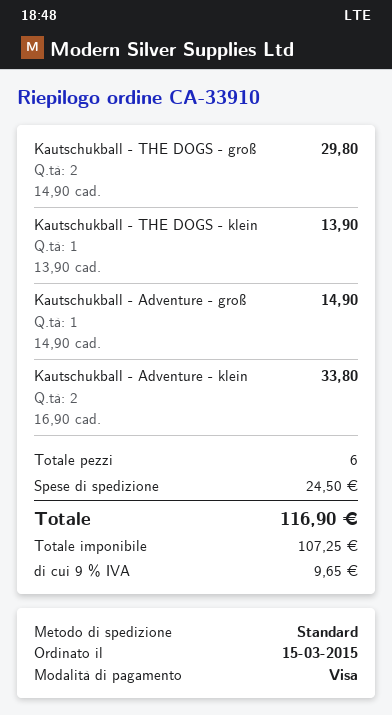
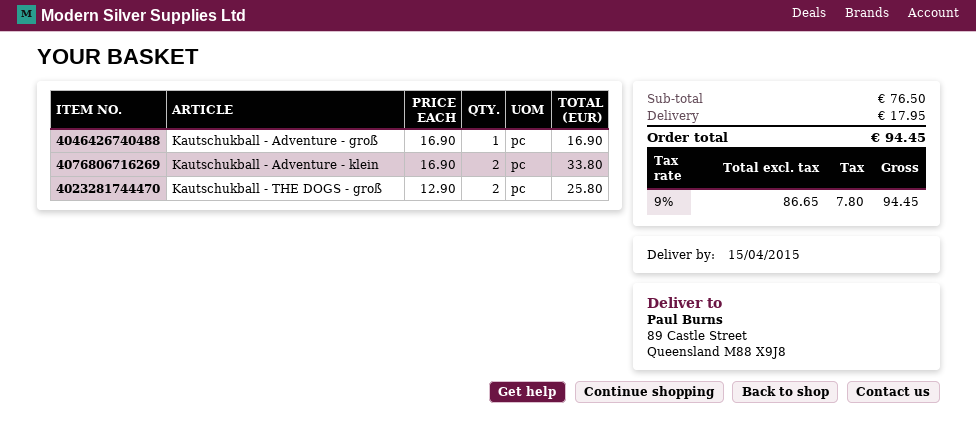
Kautschukball - THE DOGS - groß: 2 x 14.90 = 29.80 -> 2 x 12.90 = 25.80
Kautschukball - THE DOGS - klein: 1 x 13.90 = 13.90 -> none
Kautschukball - Adventure - groß: 1 x 14.90 = 14.90 -> 1 x 16.90 = 16.90
shipping: 24.50 -> 17.95
net: 107.25 -> 86.65
tax: 9% = 9.65 -> 9% = 7.80
total: 116.90 -> 94.45

